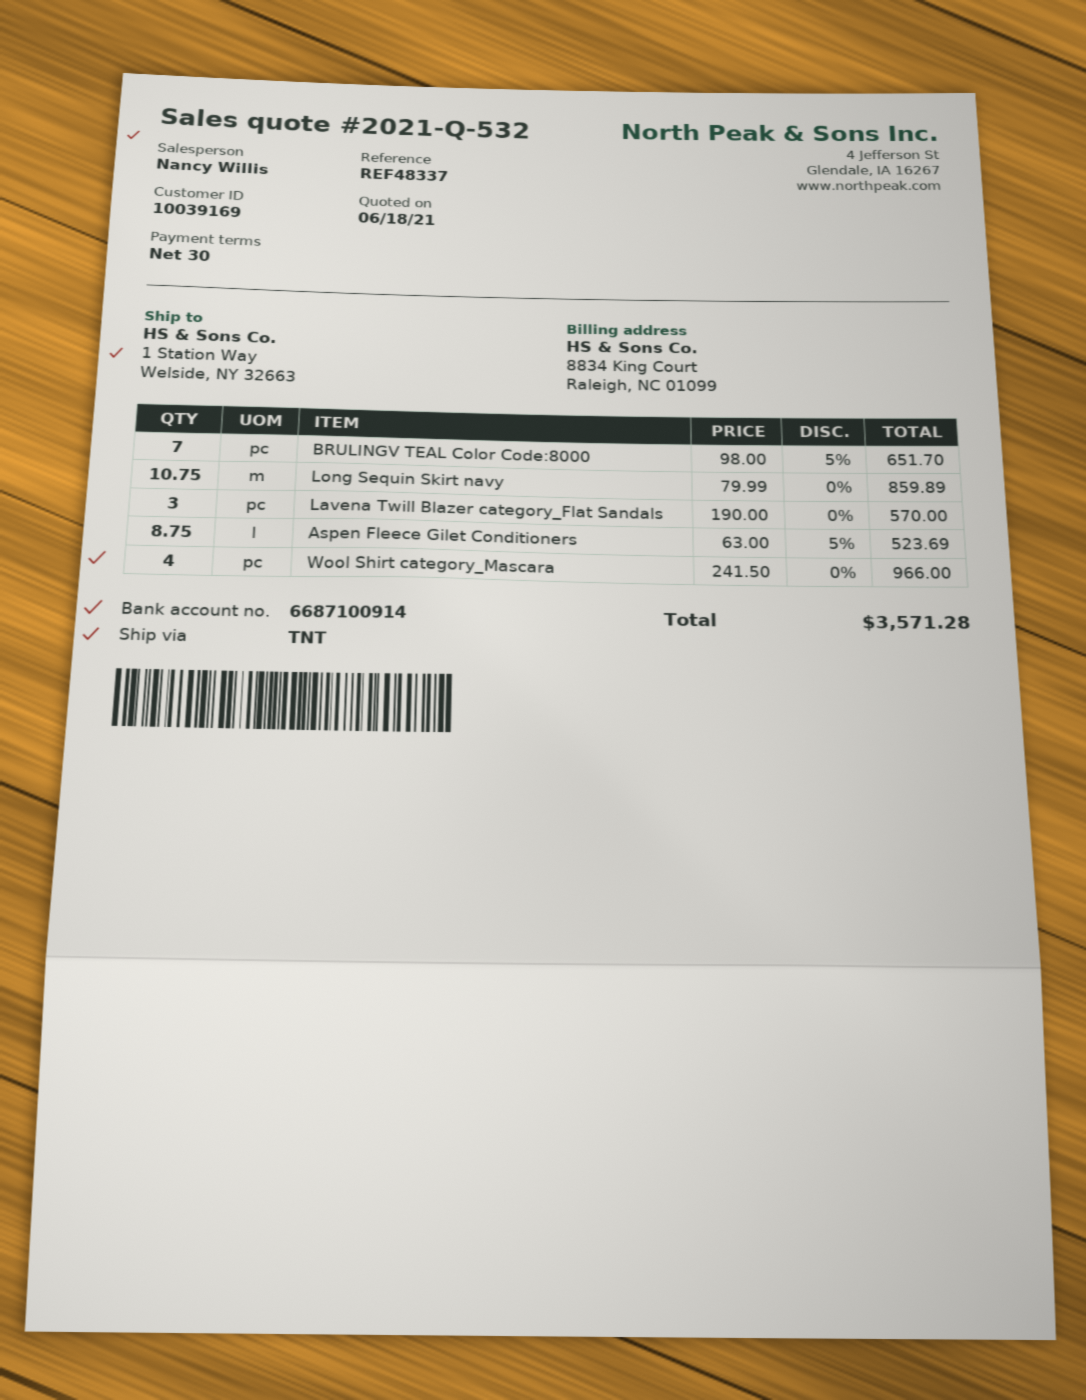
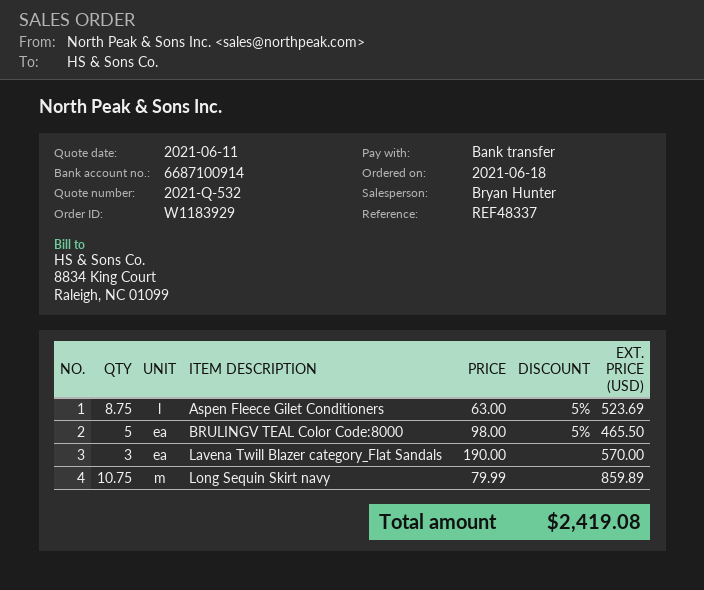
quote date: 2021-06-18 -> 2021-06-11
sales rep: Nancy Willis -> Bryan Hunter
BRULINGV TEAL Color Code:8000: 7 x 98.00 - 5% = 651.70 -> 5 x 98.00 - 5% = 465.50
Wool Shirt category_Mascara: 4 x 241.50 = 966.00 -> none
total: 3571.28 -> 2419.08

